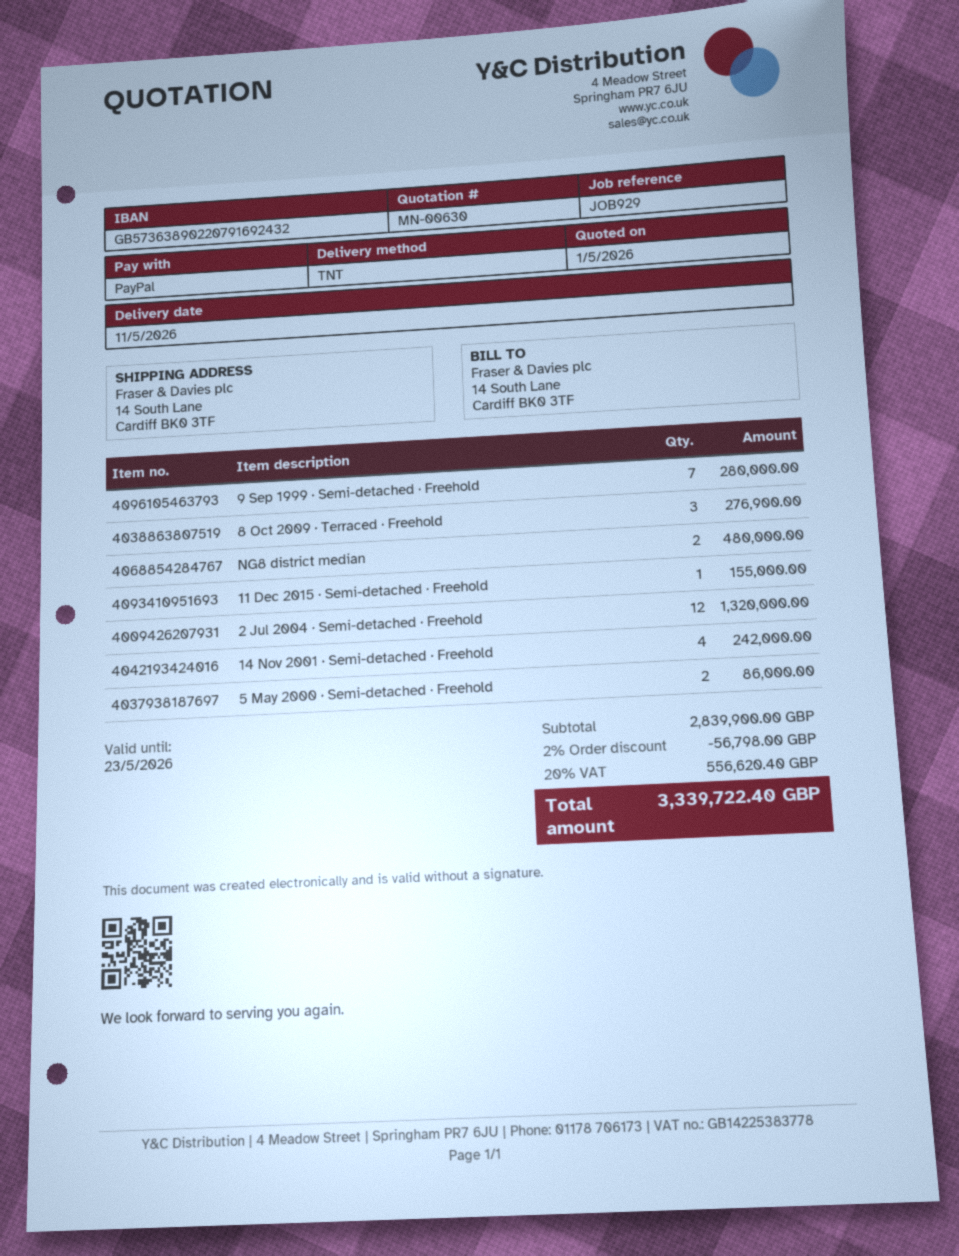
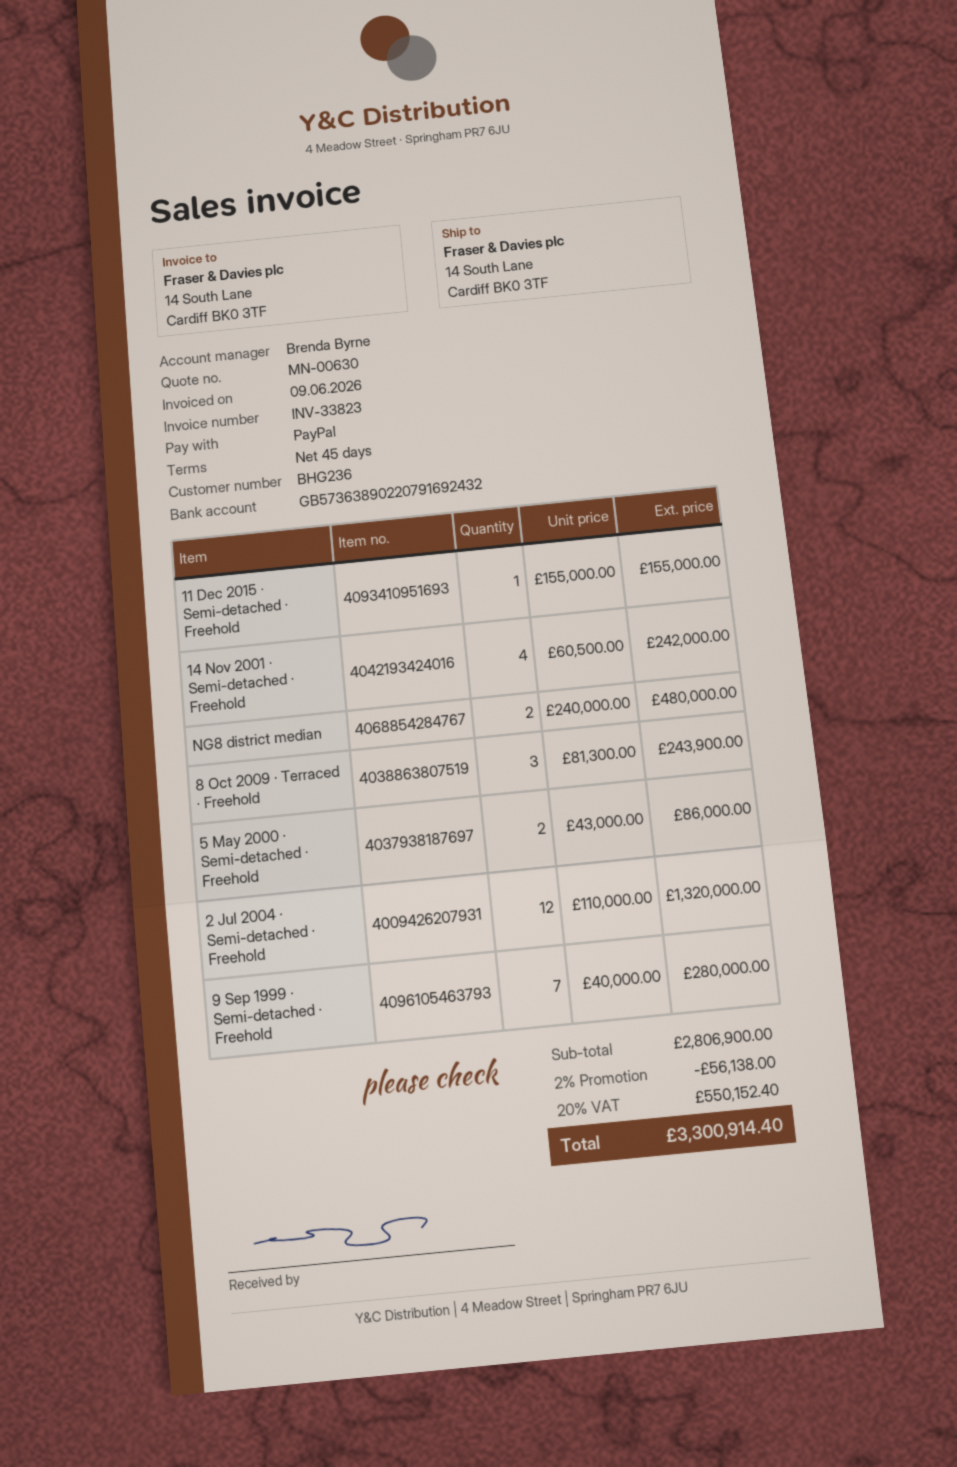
8 Oct 2009 · Terraced · Freehold: 3 for 276900.00 -> 3 for 243900.00
subtotal: 2839900.00 -> 2806900.00
discount: 2% = 56798.00 -> 2% = 56138.00
tax: 20% = 556620.40 -> 20% = 550152.40
total: 3339722.40 -> 3300914.40

